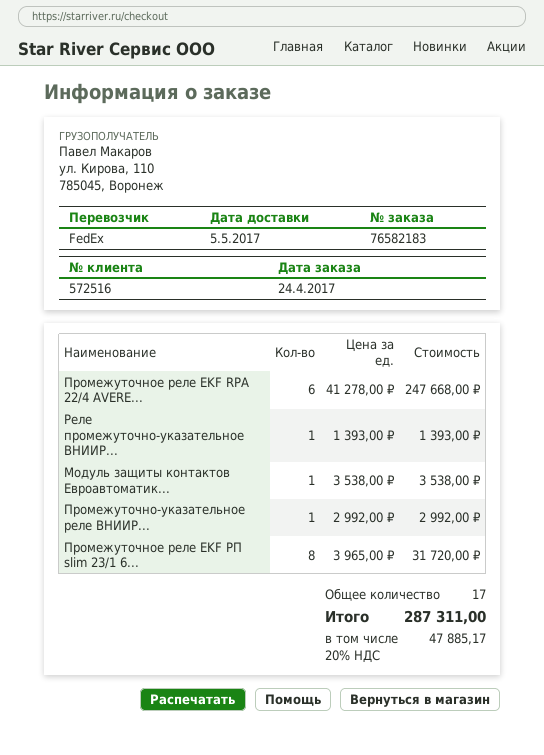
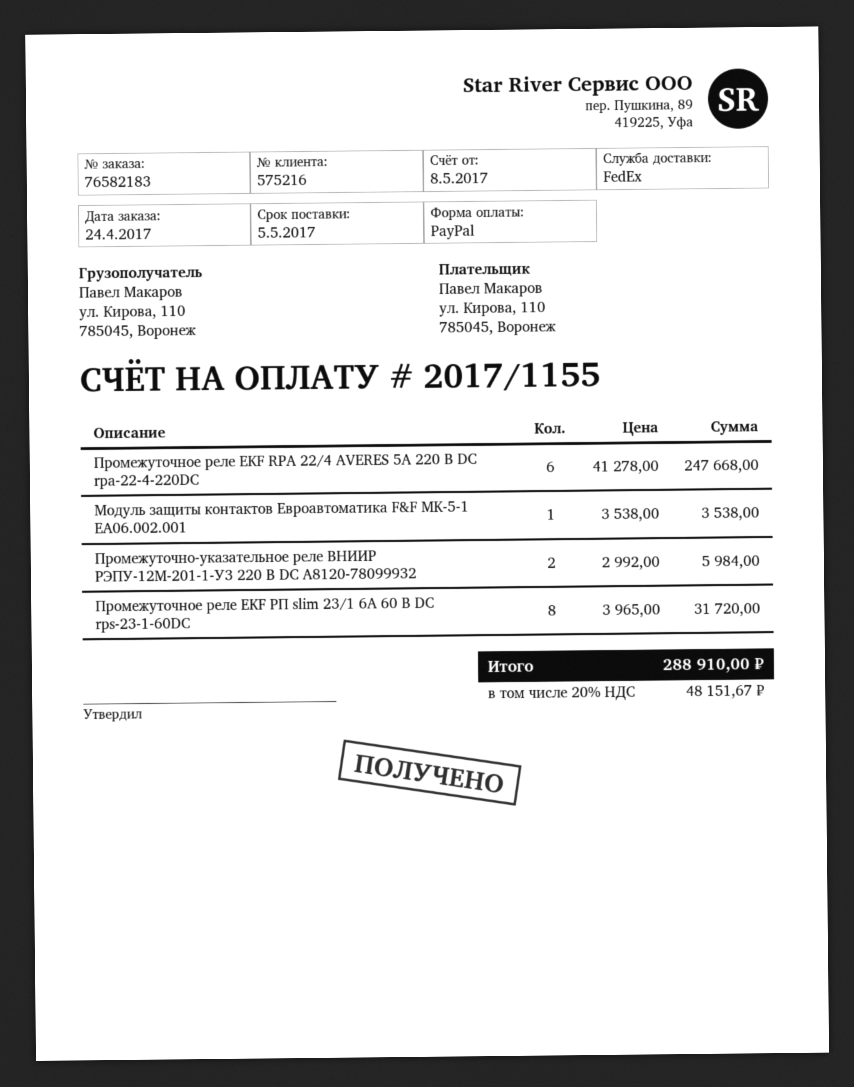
customer number: 572516 -> 575216
Реле промежуточно-указательное ВНИИР...: 1 x 1393.00 = 1393.00 -> none
Промежуточно-указательное реле ВНИИР...: 1 x 2992.00 = 2992.00 -> 2 x 2992.00 = 5984.00
tax: 20% = 47885.17 -> 20% = 48151.67
total: 287311.00 -> 288910.00

